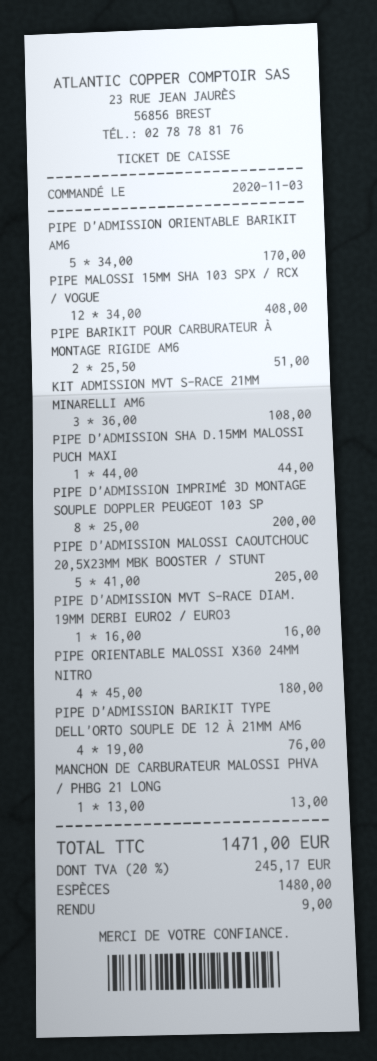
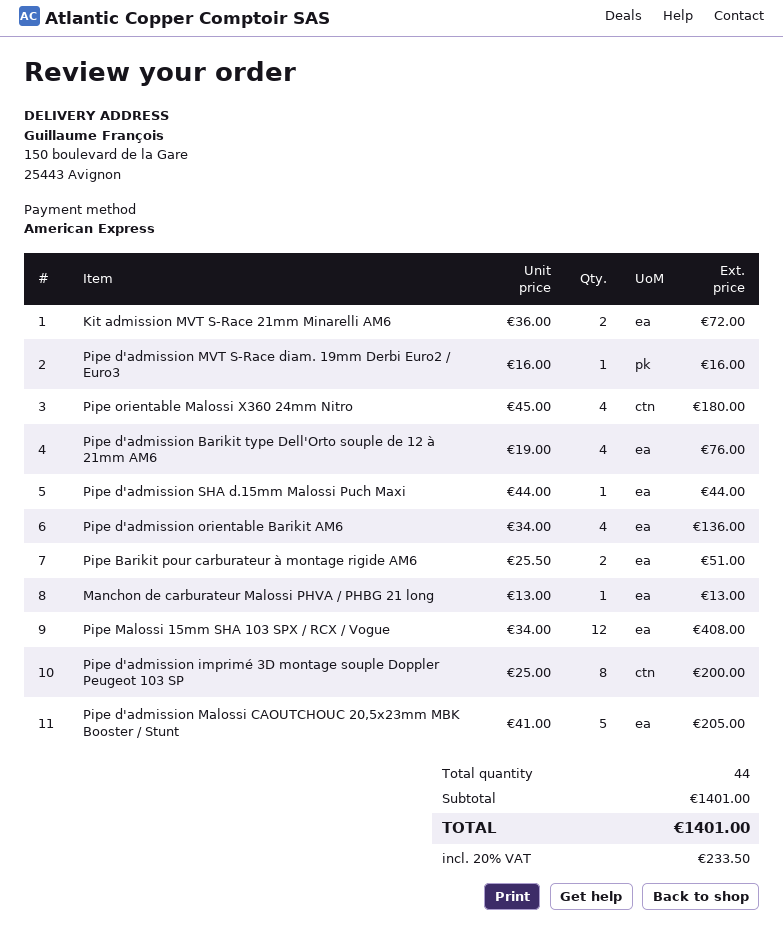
payment method: cash -> American Express
PIPE D'ADMISSION ORIENTABLE BARIKIT AM6: 5 x 34.00 = 170.00 -> 4 x 34.00 = 136.00
KIT ADMISSION MVT S-RACE 21MM MINARELLI AM6: 3 x 36.00 = 108.00 -> 2 x 36.00 = 72.00
tax: 20% = 245.17 -> 20% = 233.50
total: 1471.00 -> 1401.00

